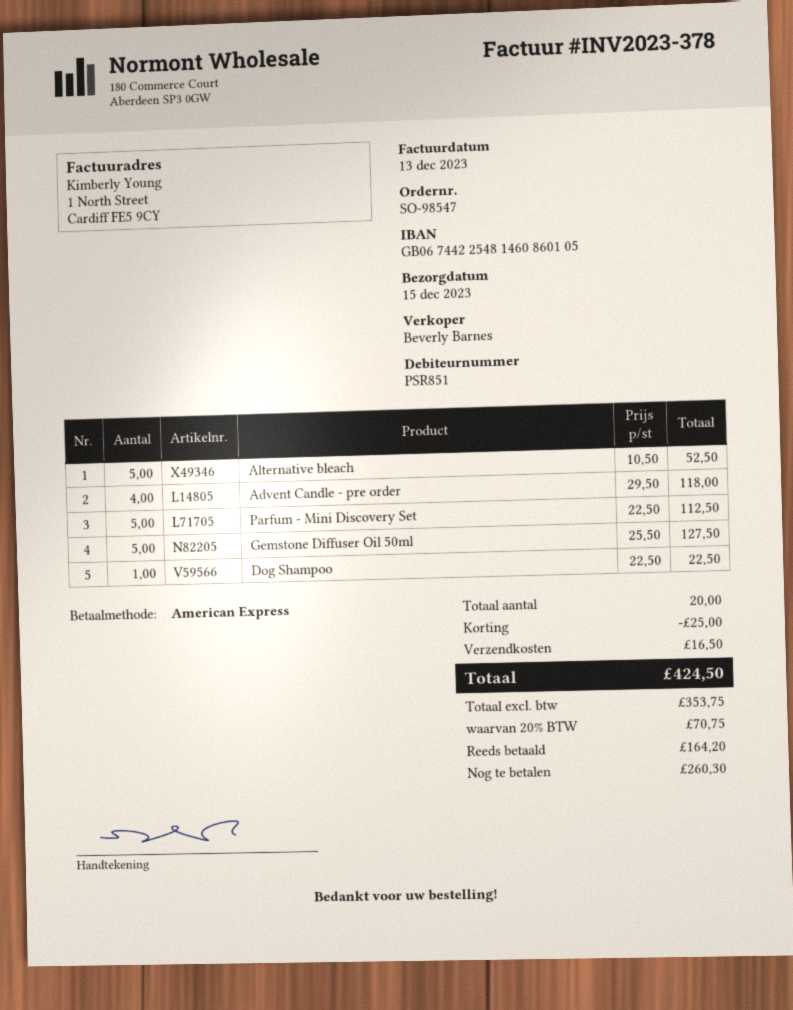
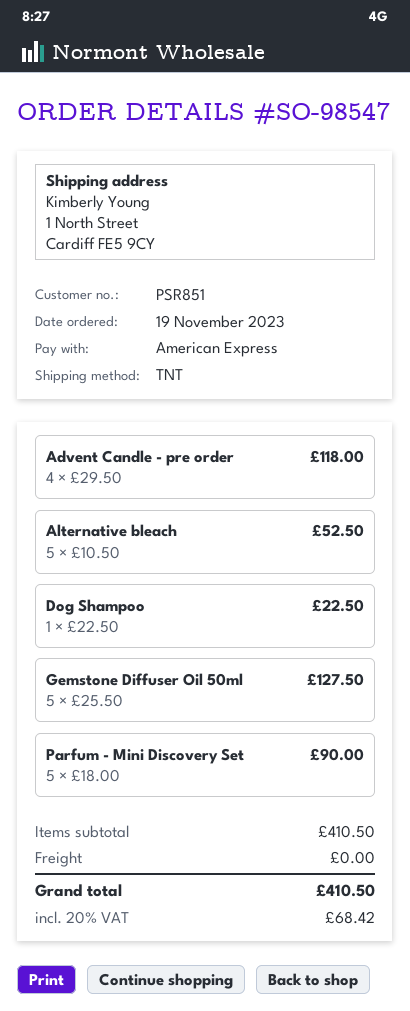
Parfum - Mini Discovery Set: 5 x 22.50 = 112.50 -> 5 x 18.00 = 90.00
discount: 25.00 -> none
shipping: 16.50 -> 0.00
tax: 20% = 70.75 -> 20% = 68.42
total: 424.50 -> 410.50

